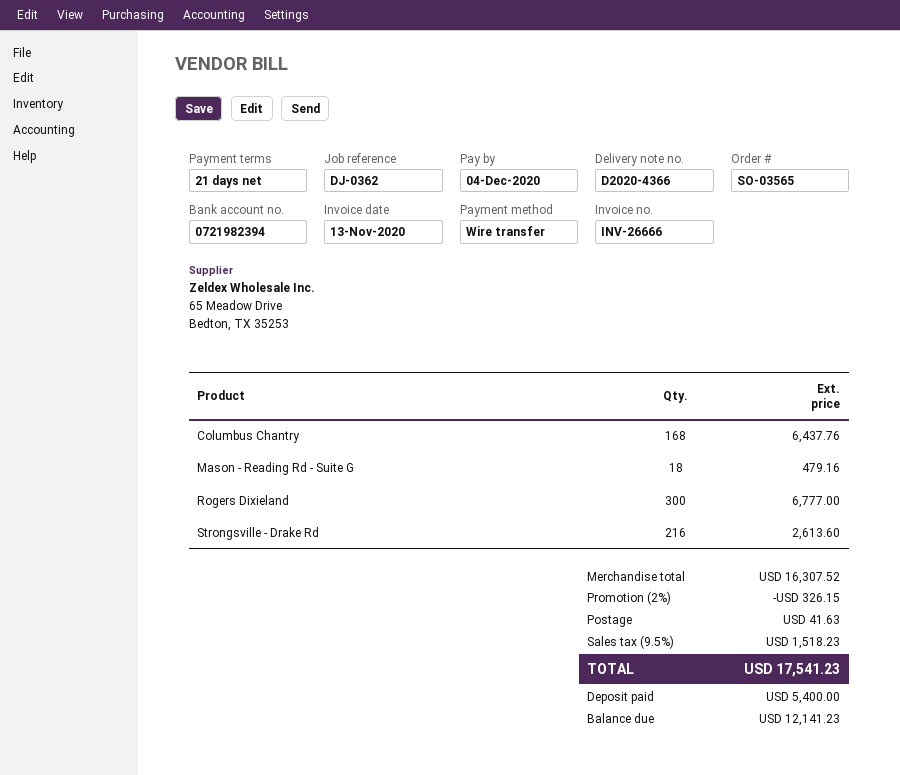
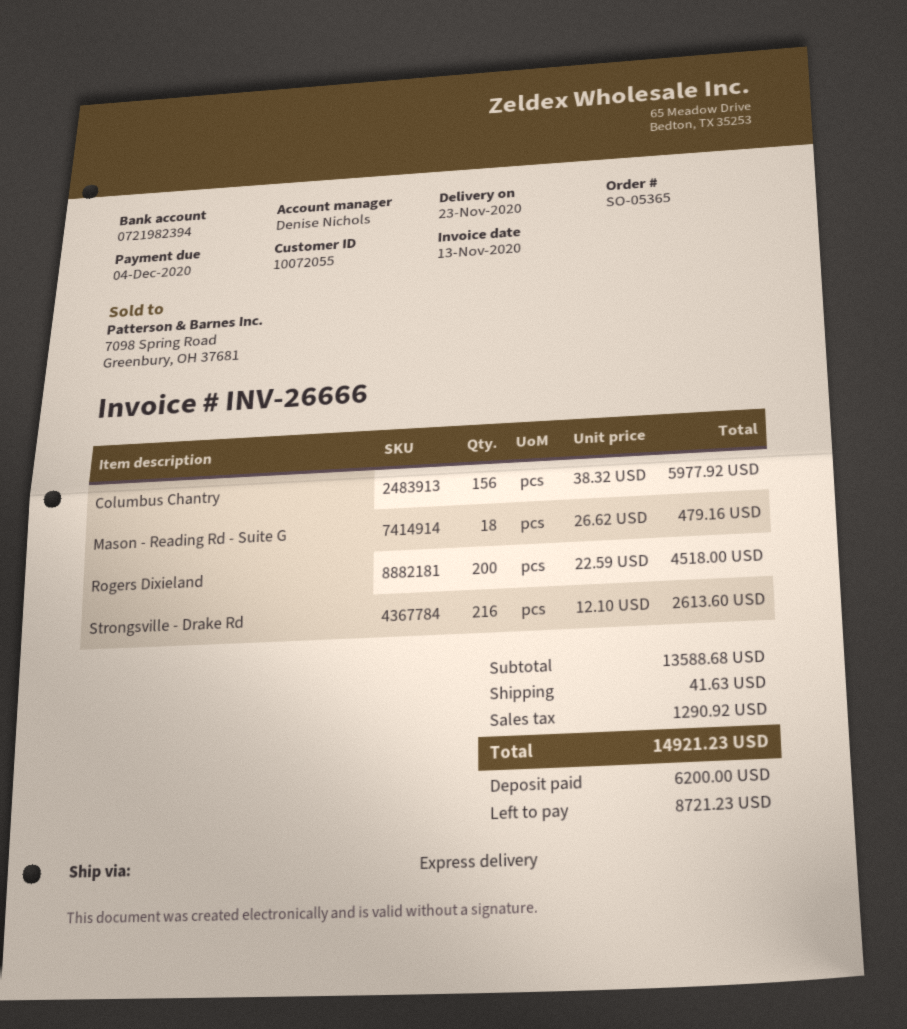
order number: SO-03565 -> SO-05365
Columbus Chantry: 168 for 6437.76 -> 156 for 5977.92
Rogers Dixieland: 300 for 6777.00 -> 200 for 4518.00
subtotal: 16307.52 -> 13588.68
discount: 2% = 326.15 -> none
tax: 1518.23 -> 1290.92
total: 17541.23 -> 14921.23
deposit: 5400.00 -> 6200.00
balance: 12141.23 -> 8721.23

